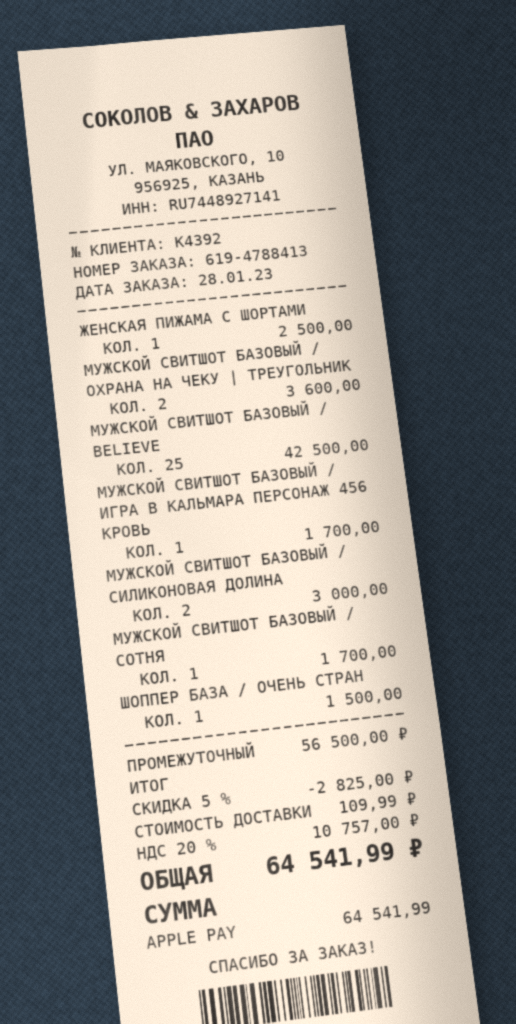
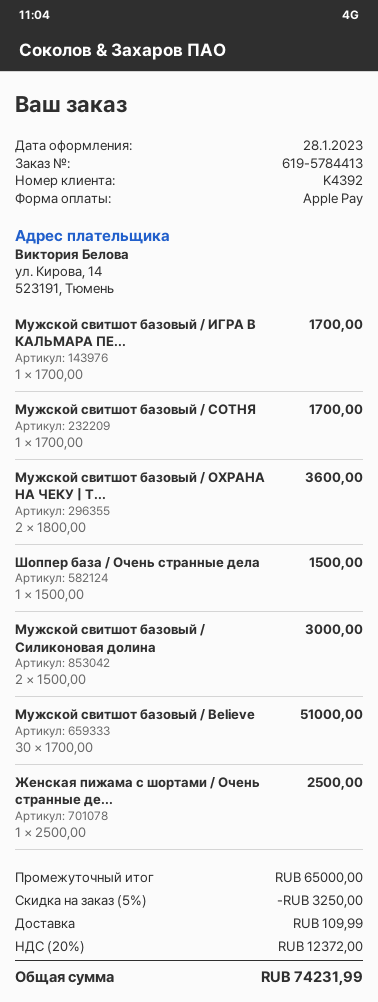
order number: 619-4788413 -> 619-5784413
МУЖСКОЙ СВИТШОТ БАЗОВЫЙ / BELIEVE: 25 for 42500.00 -> 30 for 51000.00
subtotal: 56500.00 -> 65000.00
discount: 5% = 2825.00 -> 5% = 3250.00
tax: 20% = 10757.00 -> 20% = 12372.00
total: 64541.99 -> 74231.99

